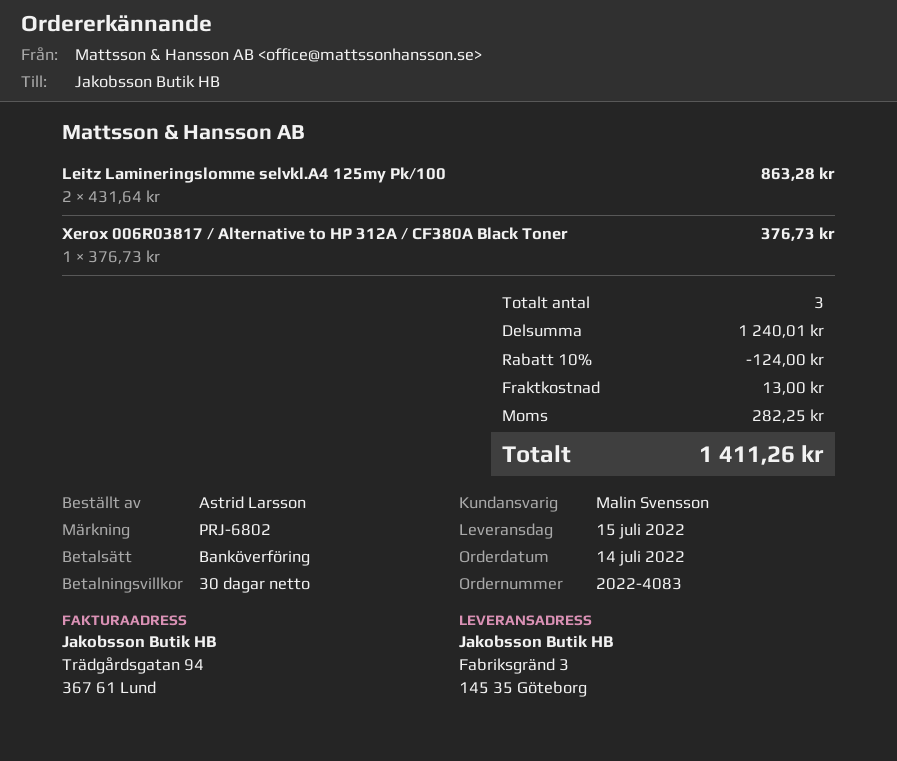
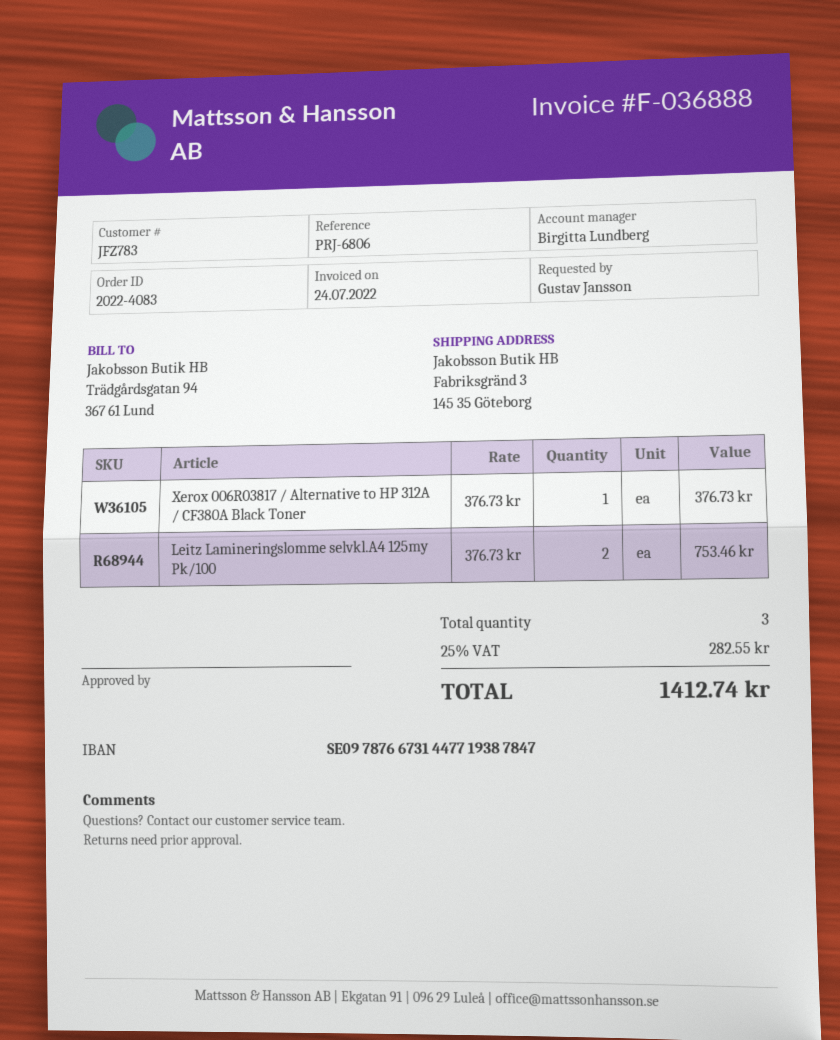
reference: PRJ-6802 -> PRJ-6806
ordered by: Astrid Larsson -> Gustav Jansson
sales rep: Malin Svensson -> Birgitta Lundberg
Leitz Lamineringslomme selvkl.A4 125my Pk/100: 2 x 431.64 = 863.28 -> 2 x 376.73 = 753.46
discount: 10% = 124.00 -> none
shipping: 13.00 -> none
tax: 282.25 -> 282.55
total: 1411.26 -> 1412.74

